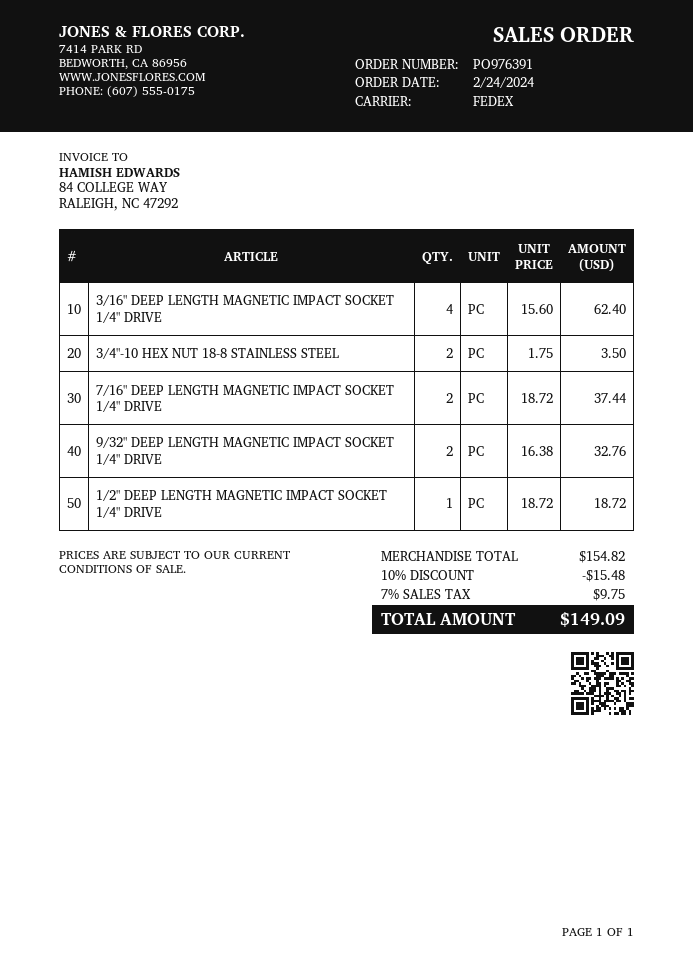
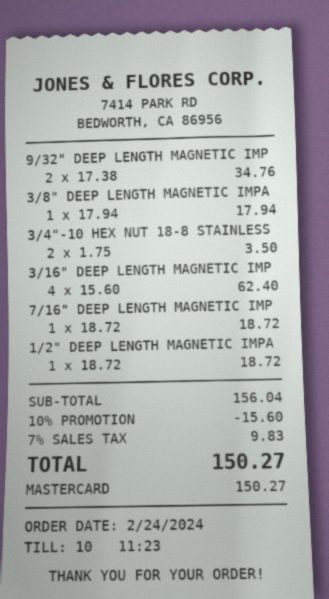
7/16" DEEP LENGTH MAGNETIC IMPACT SOCKET 1/4" DRIVE: 2 x 18.72 = 37.44 -> 1 x 18.72 = 18.72
9/32" DEEP LENGTH MAGNETIC IMPACT SOCKET 1/4" DRIVE: 2 x 16.38 = 32.76 -> 2 x 17.38 = 34.76
3/8" DEEP LENGTH MAGNETIC IMPA: none -> 1 x 17.94 = 17.94
subtotal: 154.82 -> 156.04
discount: 10% = 15.48 -> 10% = 15.60
tax: 7% = 9.75 -> 7% = 9.83
total: 149.09 -> 150.27

